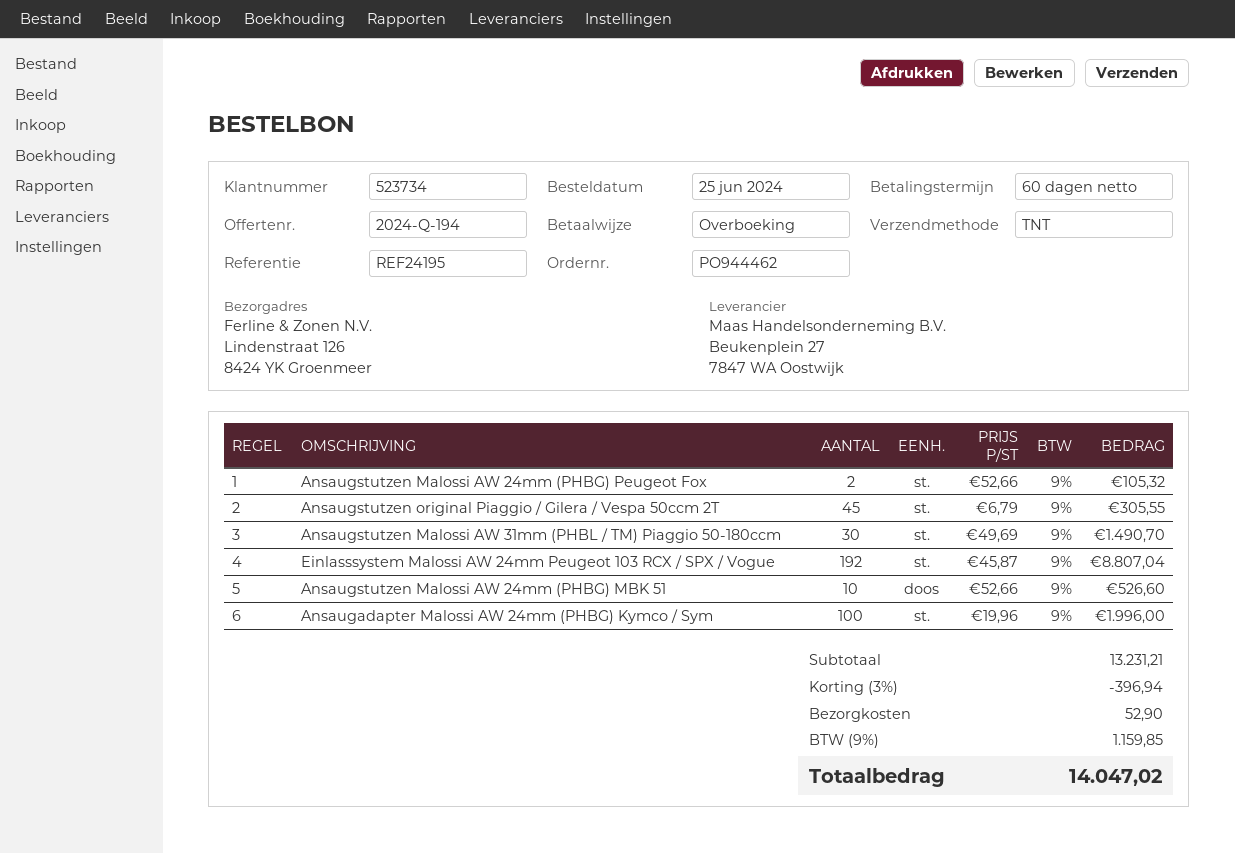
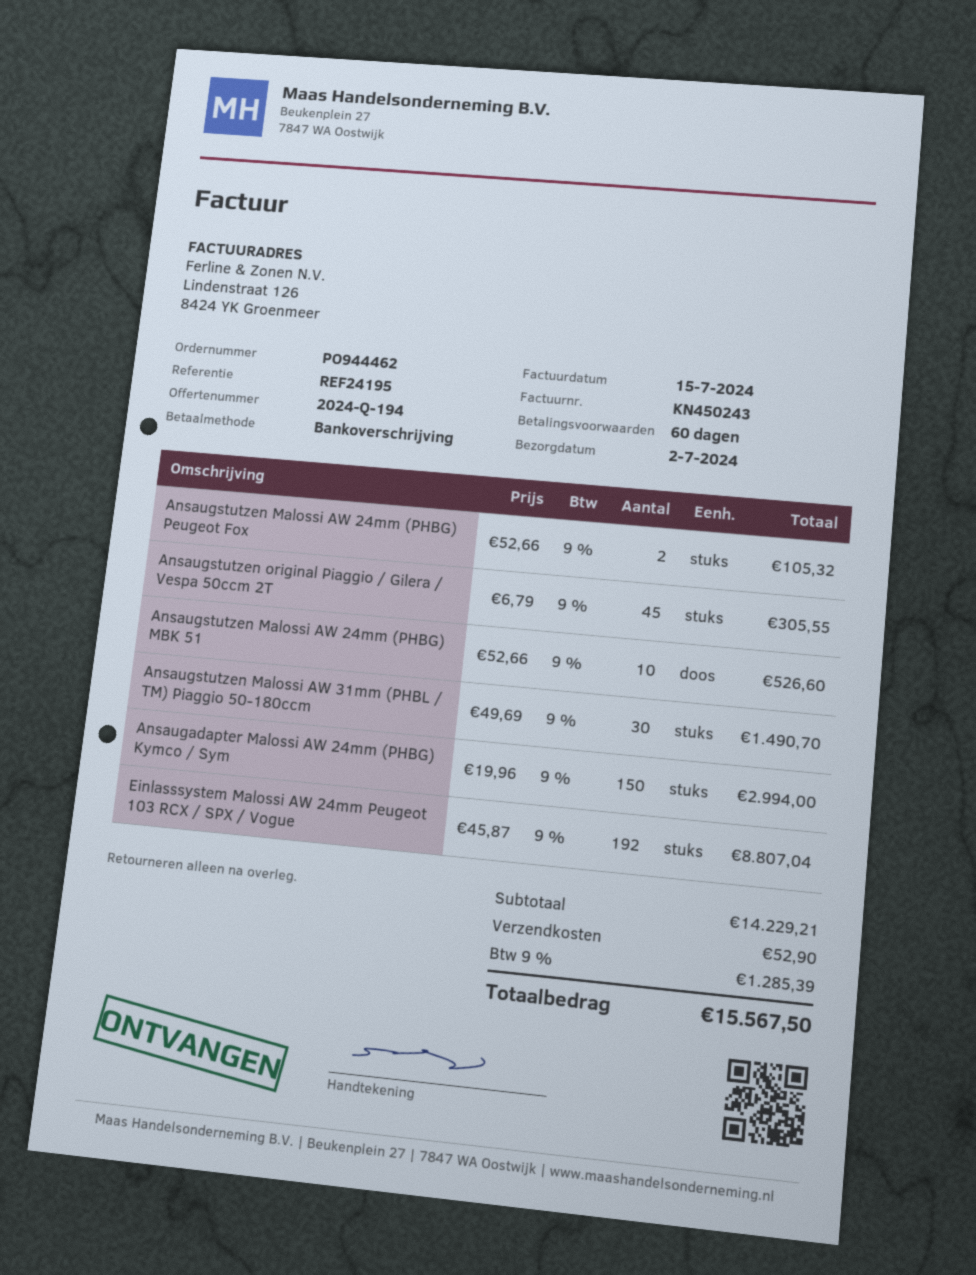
Ansaugadapter Malossi AW 24mm (PHBG) Kymco / Sym: 100 x 19.96 = 1996.00 -> 150 x 19.96 = 2994.00
subtotal: 13231.21 -> 14229.21
discount: 3% = 396.94 -> none
tax: 9% = 1159.85 -> 9% = 1285.39
total: 14047.02 -> 15567.50

